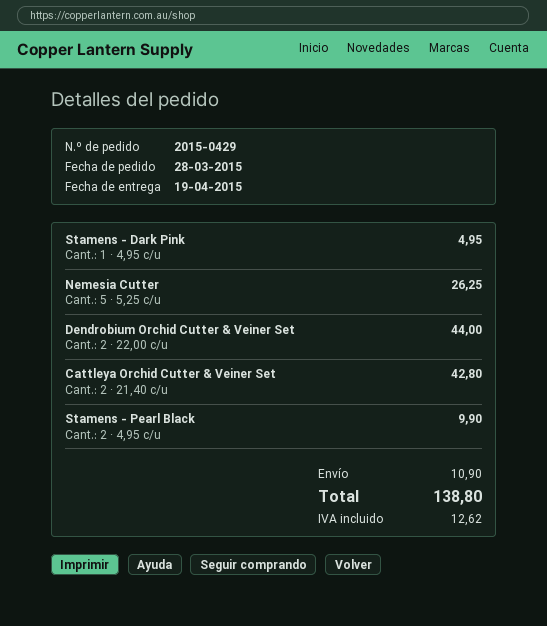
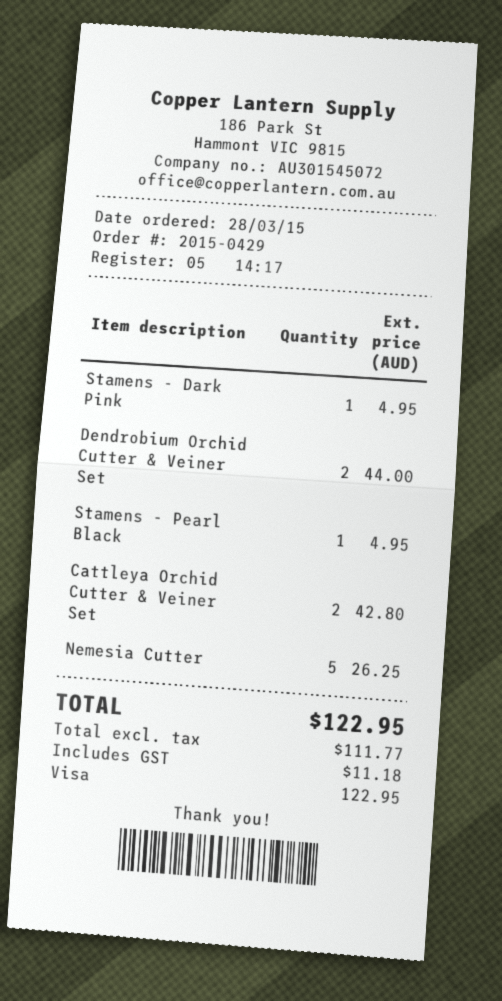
Stamens - Pearl Black: 2 for 9.90 -> 1 for 4.95
shipping: 10.90 -> none
tax: 12.62 -> 11.18
total: 138.80 -> 122.95

